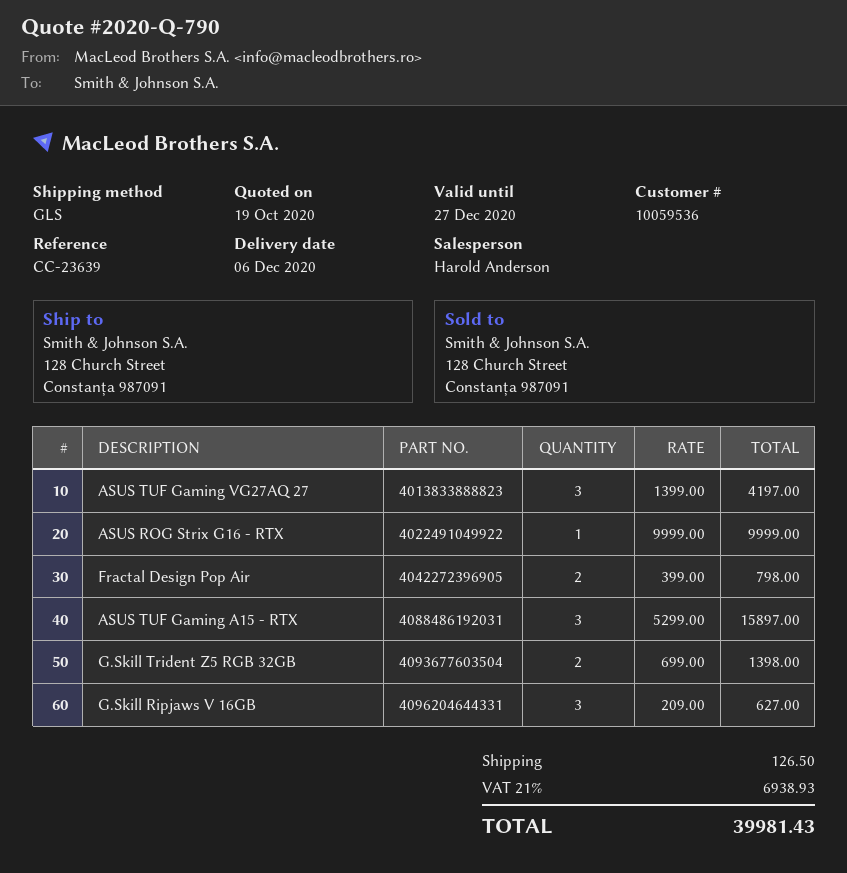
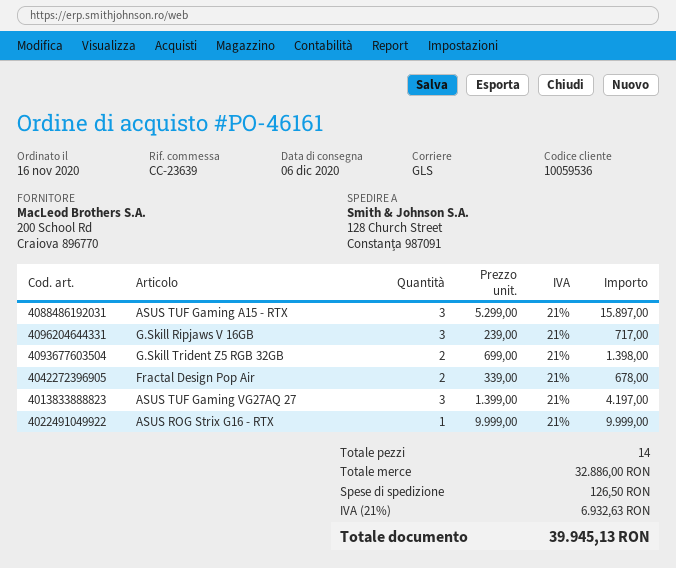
Fractal Design Pop Air: 2 x 399.00 = 798.00 -> 2 x 339.00 = 678.00
G.Skill Ripjaws V 16GB: 3 x 209.00 = 627.00 -> 3 x 239.00 = 717.00
tax: 21% = 6938.93 -> 21% = 6932.63
total: 39981.43 -> 39945.13

